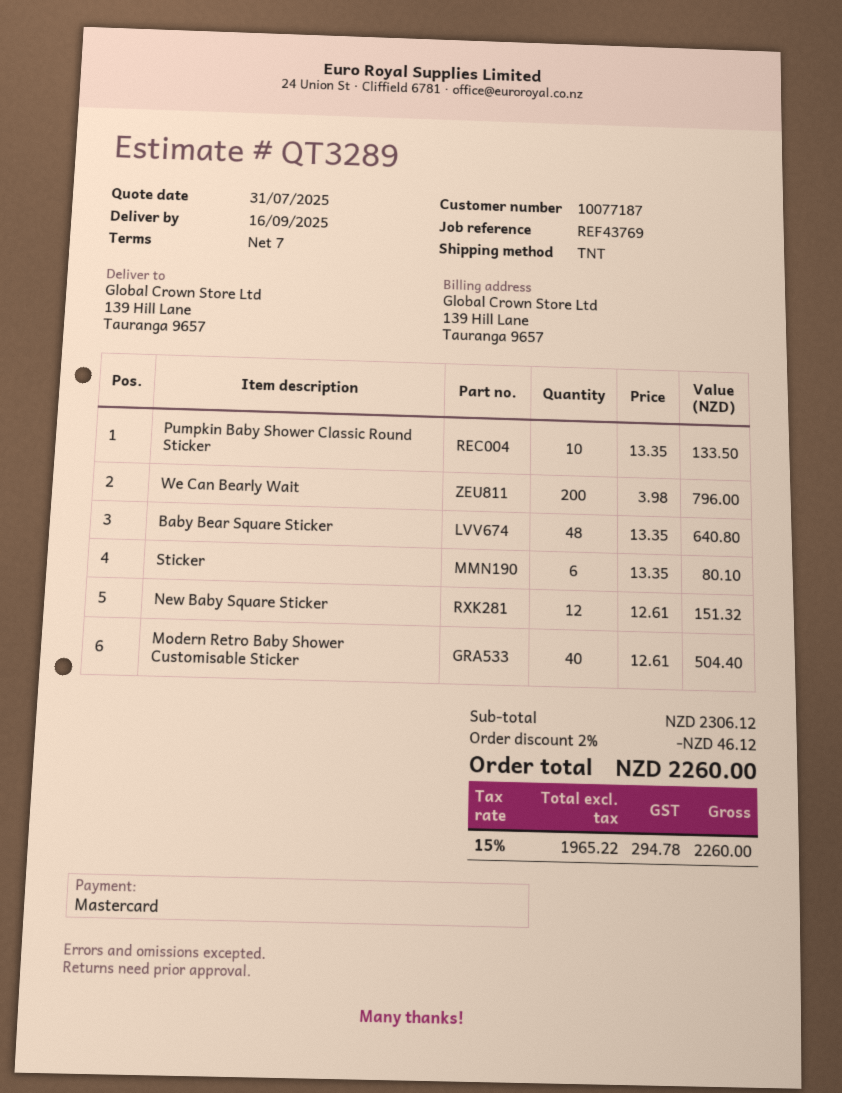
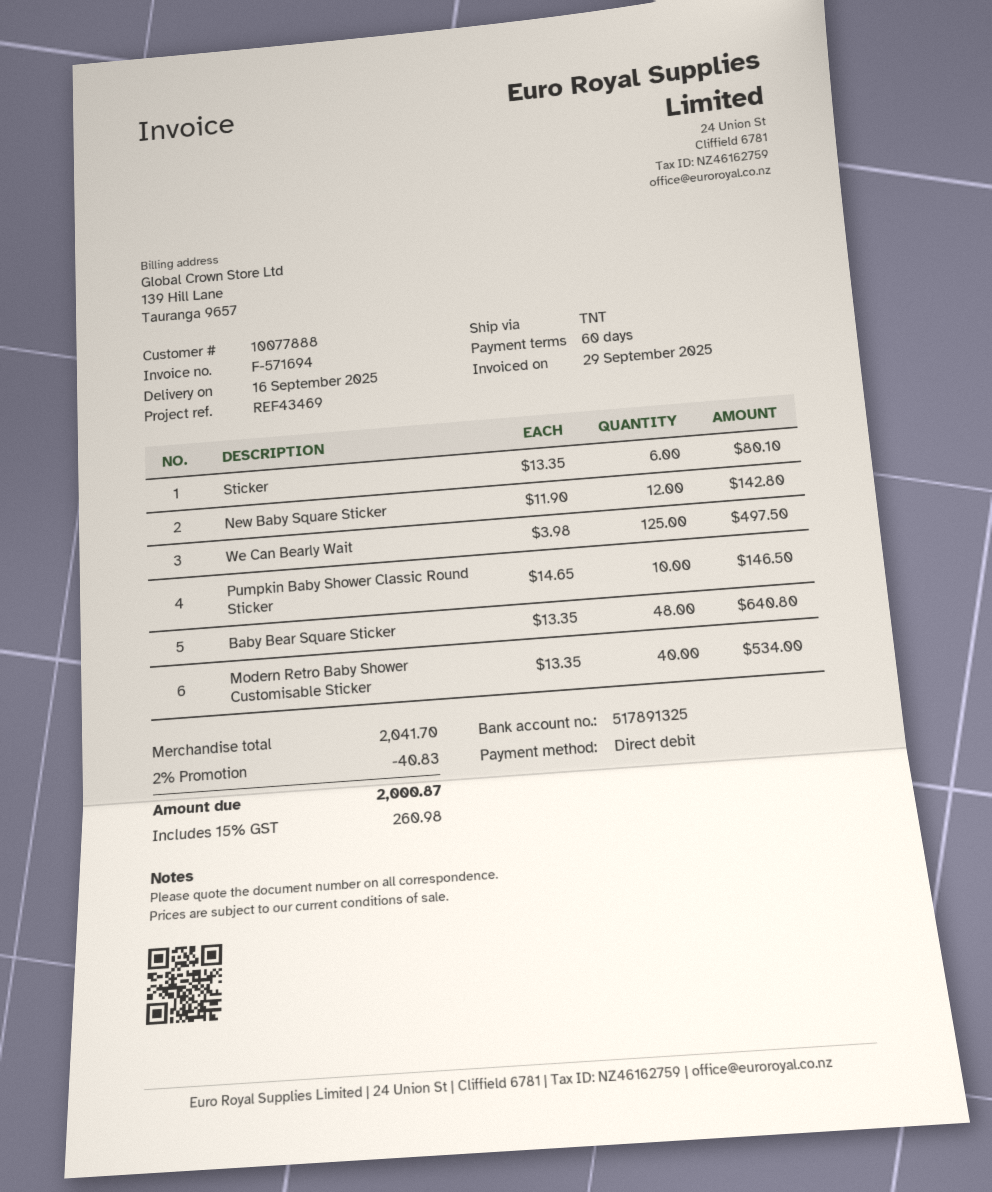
payment terms: 7 days -> 60 days
customer number: 10077187 -> 10077888
reference: REF43769 -> REF43469
payment method: Mastercard -> direct debit
Pumpkin Baby Shower Classic Round Sticker: 10 x 13.35 = 133.50 -> 10 x 14.65 = 146.50
We Can Bearly Wait: 200 x 3.98 = 796.00 -> 125 x 3.98 = 497.50
New Baby Square Sticker: 12 x 12.61 = 151.32 -> 12 x 11.90 = 142.80
Modern Retro Baby Shower Customisable Sticker: 40 x 12.61 = 504.40 -> 40 x 13.35 = 534.00
subtotal: 2306.12 -> 2041.70
discount: 2% = 46.12 -> 2% = 40.83
tax: 15% = 294.78 -> 15% = 260.98
total: 2260.00 -> 2000.87

